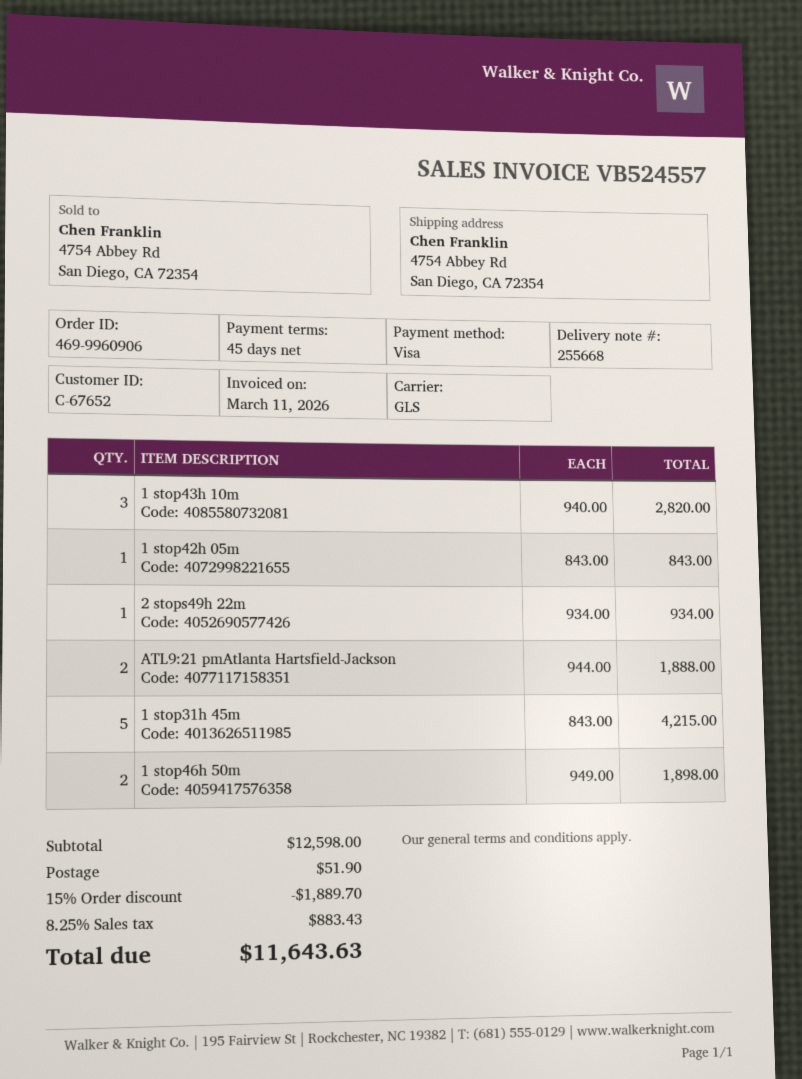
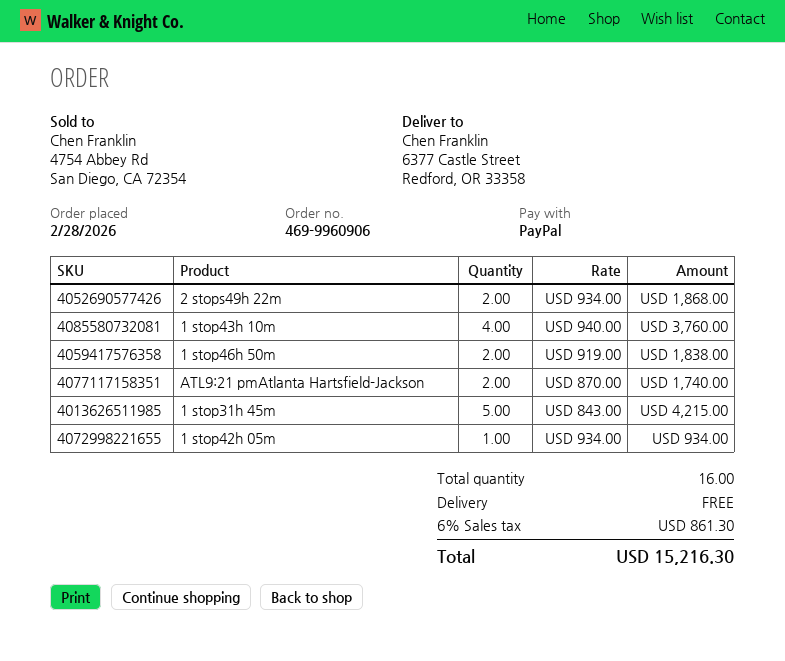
payment method: Visa -> PayPal
ship to: 4754 Abbey Rd, San Diego, CA 72354 -> 6377 Castle Street, Redford, OR 33358
1 stop43h 10m: 3 x 940.00 = 2820.00 -> 4 x 940.00 = 3760.00
1 stop42h 05m: 1 x 843.00 = 843.00 -> 1 x 934.00 = 934.00
2 stops49h 22m: 1 x 934.00 = 934.00 -> 2 x 934.00 = 1868.00
ATL9:21 pmAtlanta Hartsfield-Jackson: 2 x 944.00 = 1888.00 -> 2 x 870.00 = 1740.00
1 stop46h 50m: 2 x 949.00 = 1898.00 -> 2 x 919.00 = 1838.00
discount: 15% = 1889.70 -> none
shipping: 51.90 -> 0.00
tax: 8.25% = 883.43 -> 6% = 861.30
total: 11643.63 -> 15216.30

